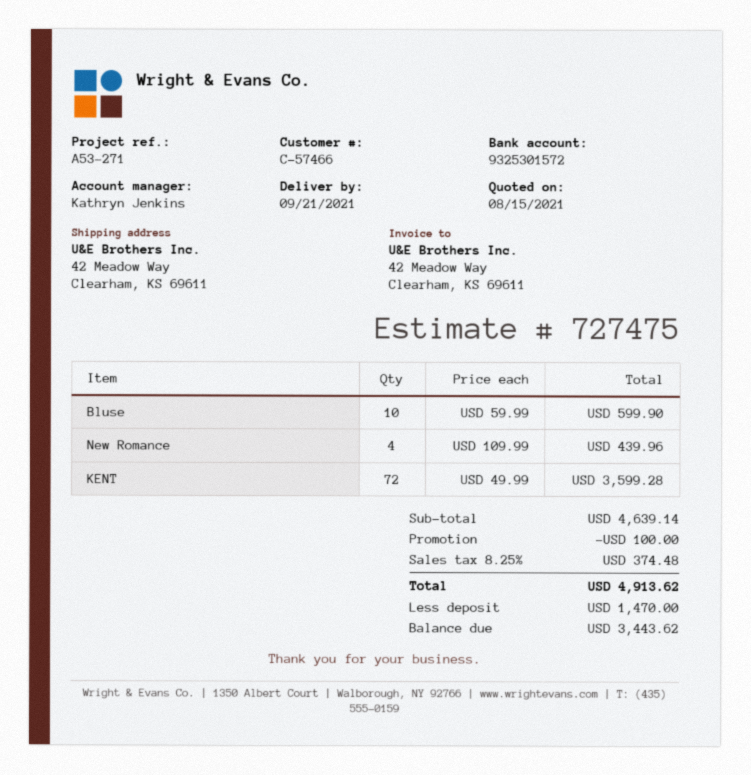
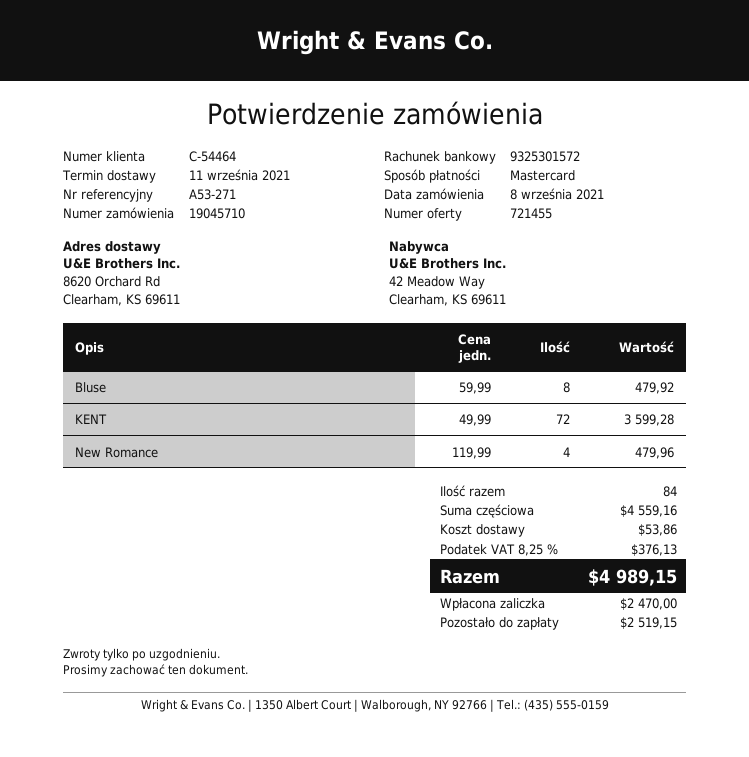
quote number: 727475 -> 721455
delivery date: 2021-09-21 -> 2021-09-11
customer number: C-57466 -> C-54464
ship to: 42 Meadow Way, Clearham, KS 69611 -> 8620 Orchard Rd, Clearham, KS 69611
Bluse: 10 x 59.99 = 599.90 -> 8 x 59.99 = 479.92
New Romance: 4 x 109.99 = 439.96 -> 4 x 119.99 = 479.96
subtotal: 4639.14 -> 4559.16
discount: 100.00 -> none
shipping: none -> 53.86
tax: 8.25% = 374.48 -> 8.25% = 376.13
total: 4913.62 -> 4989.15
deposit: 1470.00 -> 2470.00
balance: 3443.62 -> 2519.15

